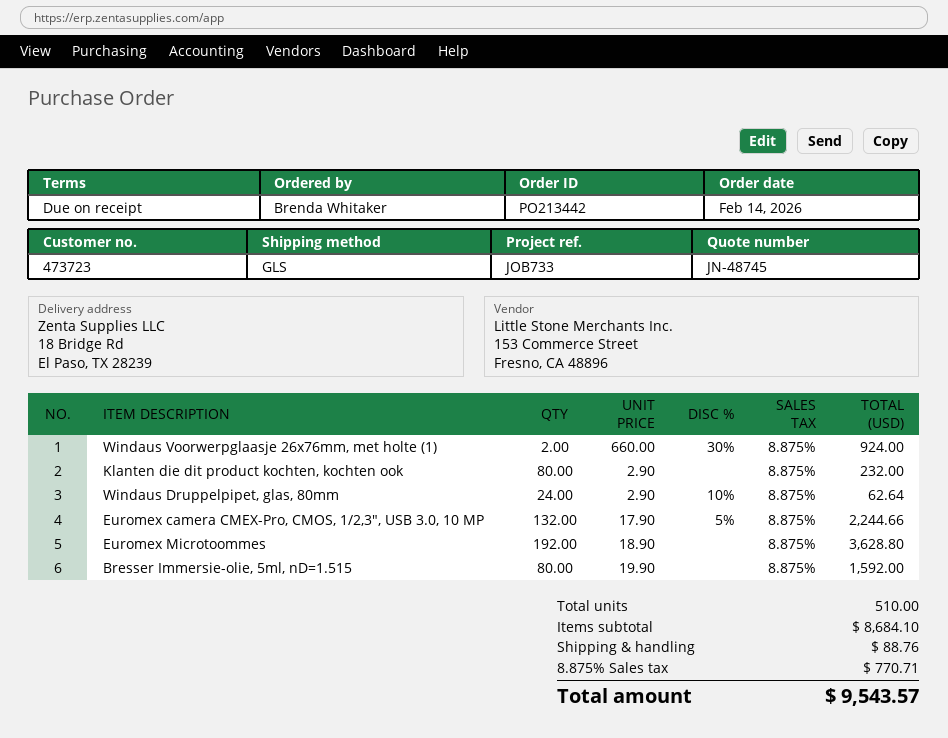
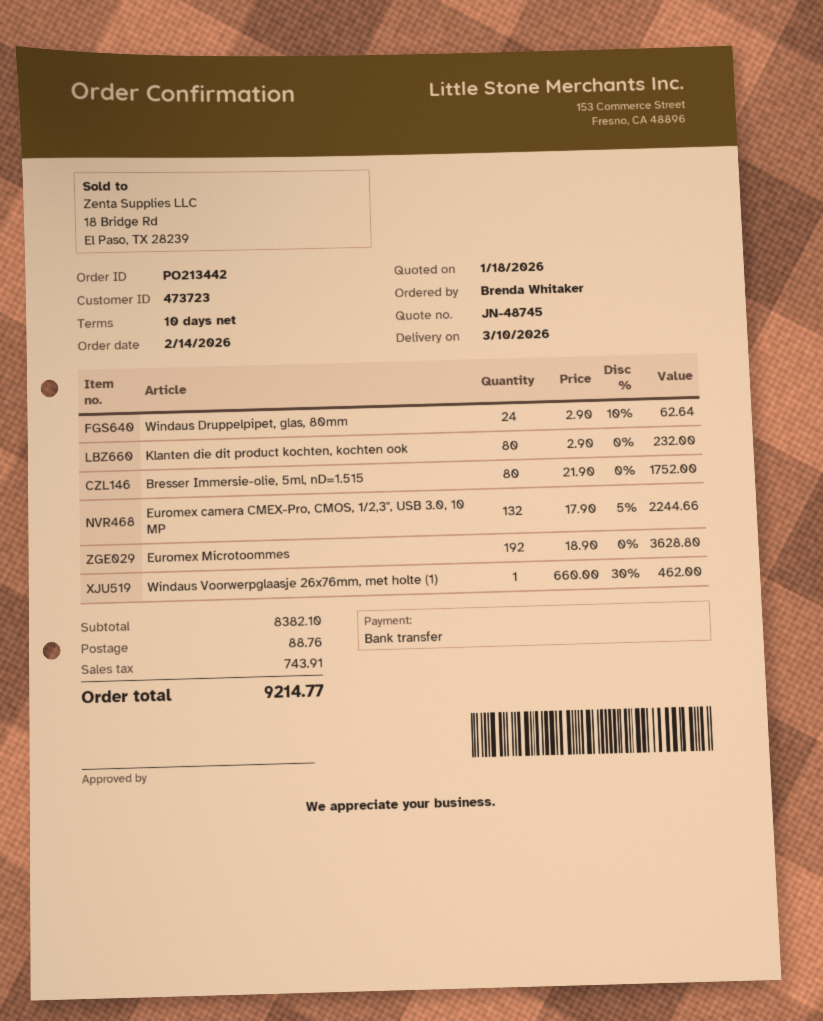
payment terms: on receipt -> 10 days
Windaus Voorwerpglaasje 26x76mm, met holte (1): 2 x 660.00 - 30% = 924.00 -> 1 x 660.00 - 30% = 462.00
Bresser Immersie-olie, 5ml, nD=1.515: 80 x 19.90 = 1592.00 -> 80 x 21.90 = 1752.00
subtotal: 8684.10 -> 8382.10
tax: 770.71 -> 743.91
total: 9543.57 -> 9214.77

